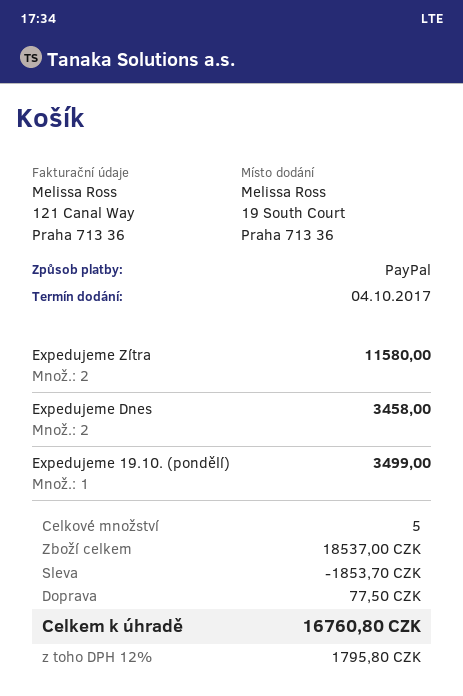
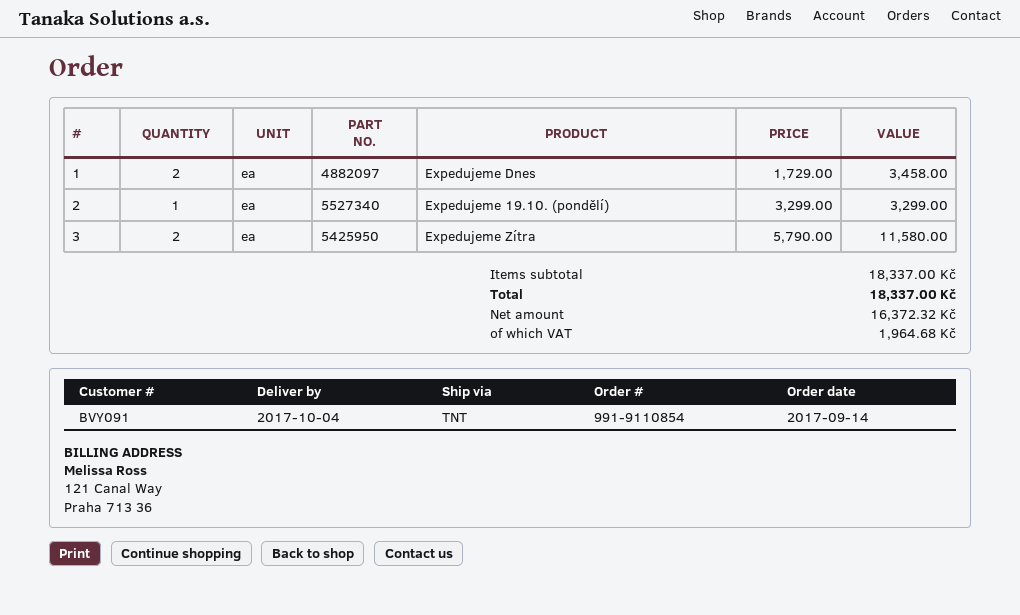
Expedujeme 19.10. (pondělí): 1 for 3499.00 -> 1 for 3299.00
subtotal: 18537.00 -> 18337.00
discount: 1853.70 -> none
shipping: 77.50 -> none
tax: 1795.80 -> 1964.68
total: 16760.80 -> 18337.00

